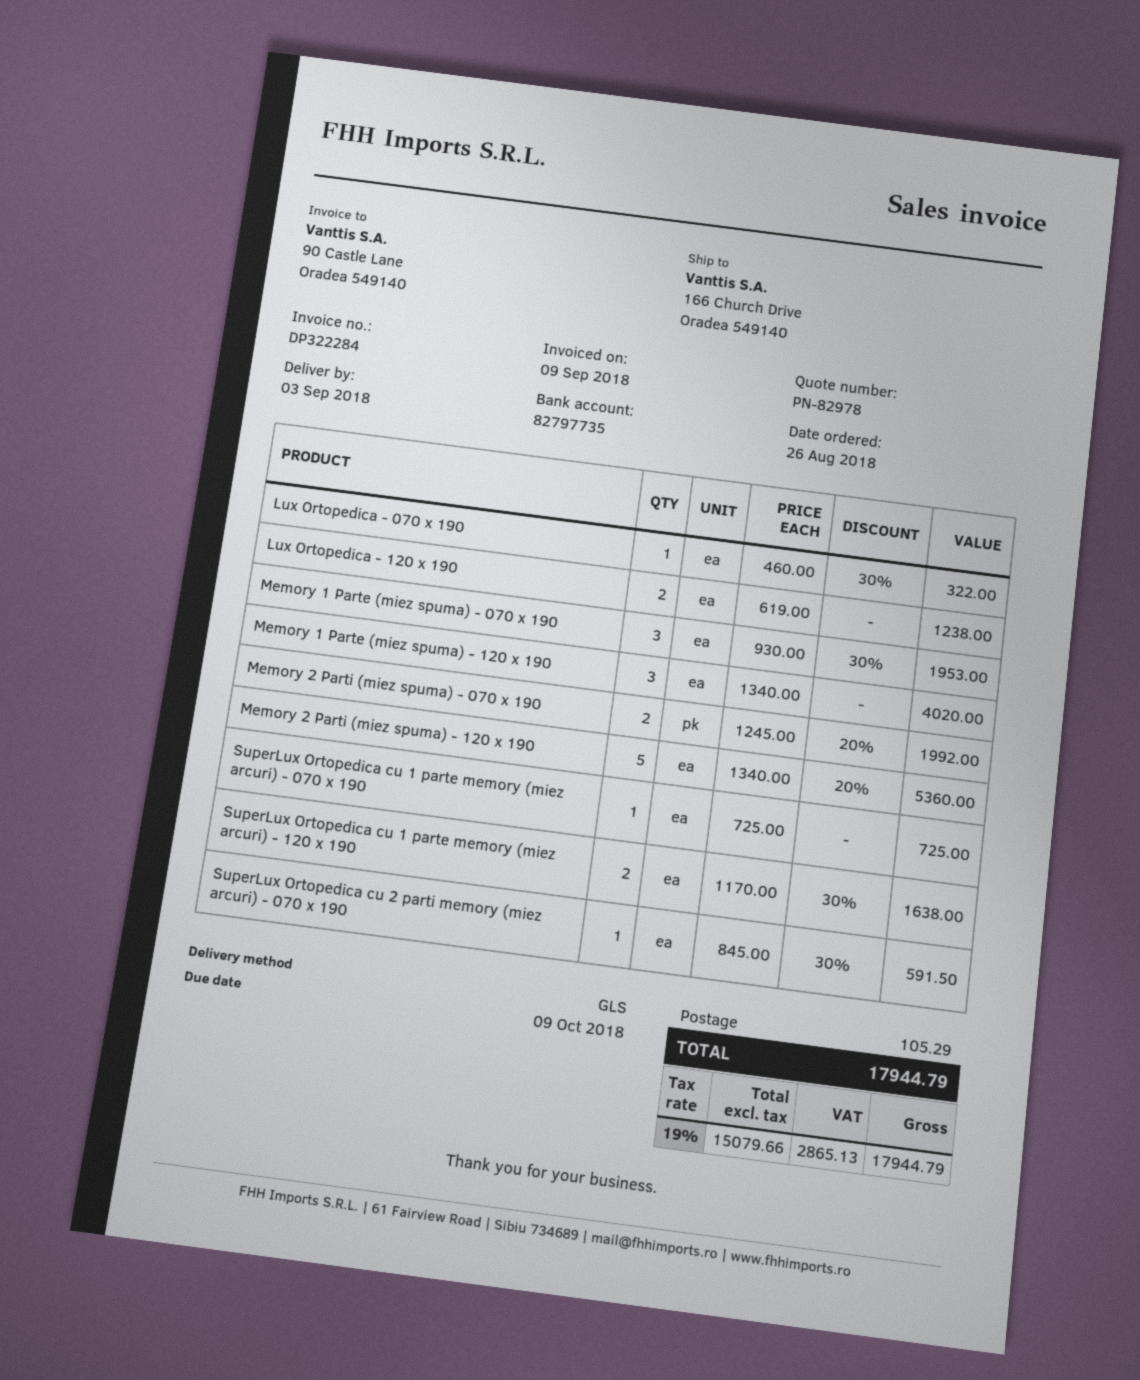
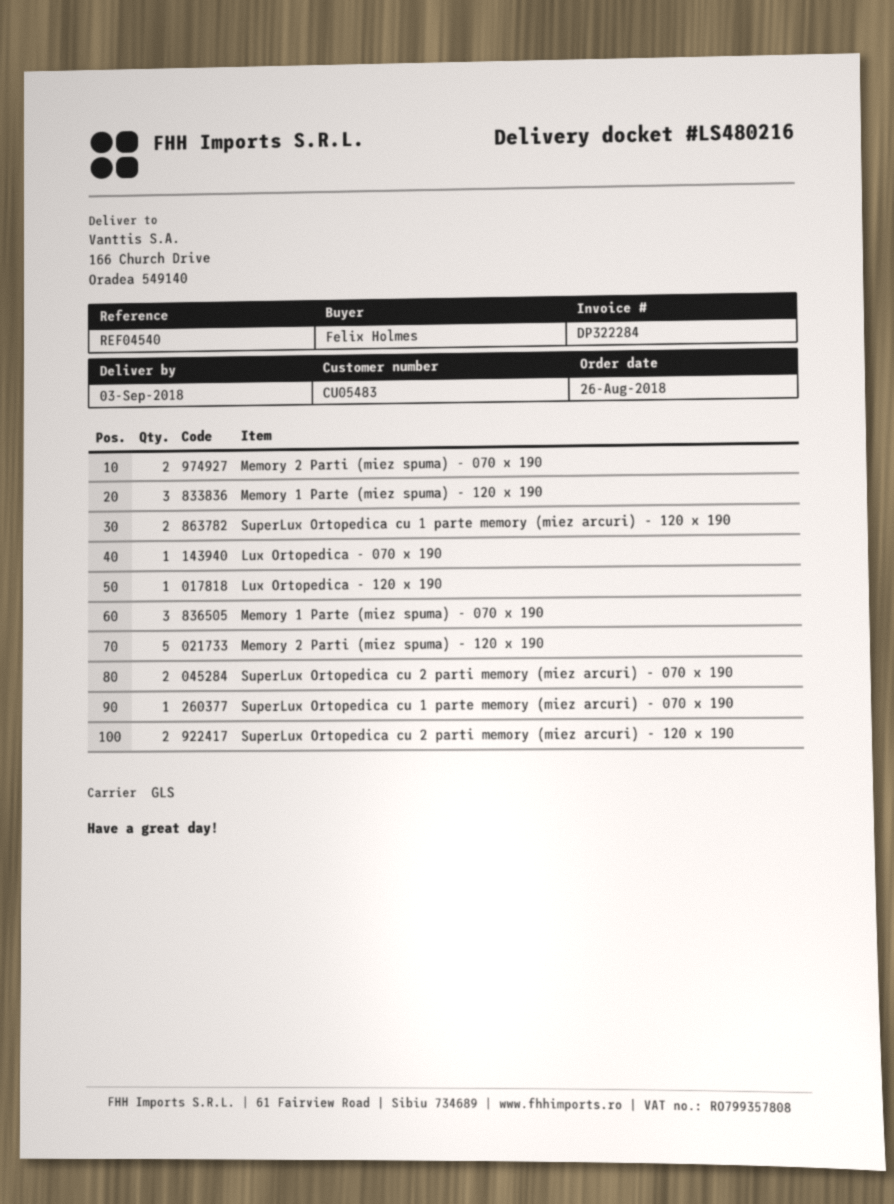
Lux Ortopedica - 120 x 190: 2 -> 1
SuperLux Ortopedica cu 2 parti memory (miez arcuri) - 070 x 190: 1 -> 2
SuperLux Ortopedica cu 2 parti memory (miez arcuri) - 120 x 190: none -> 2

